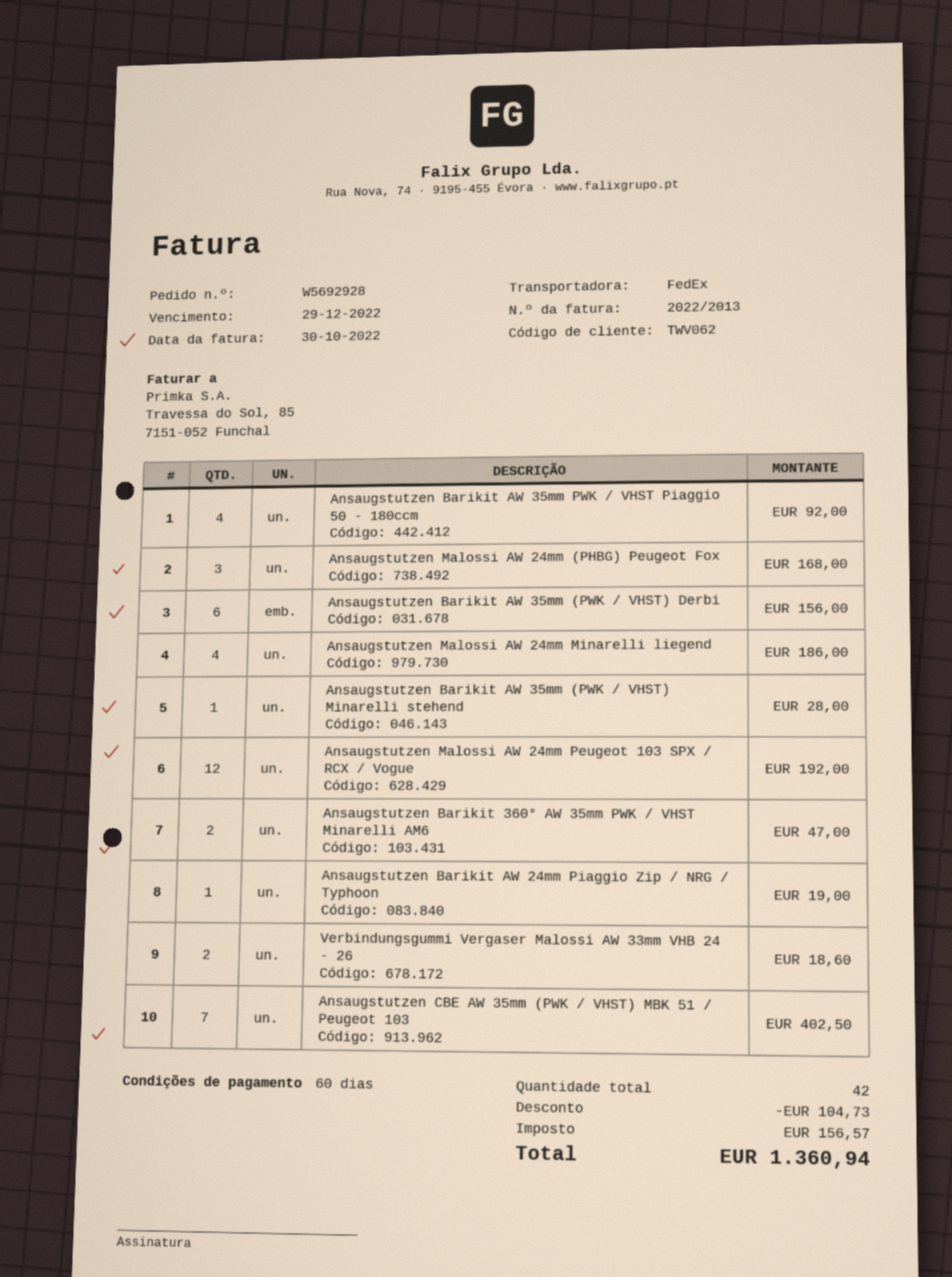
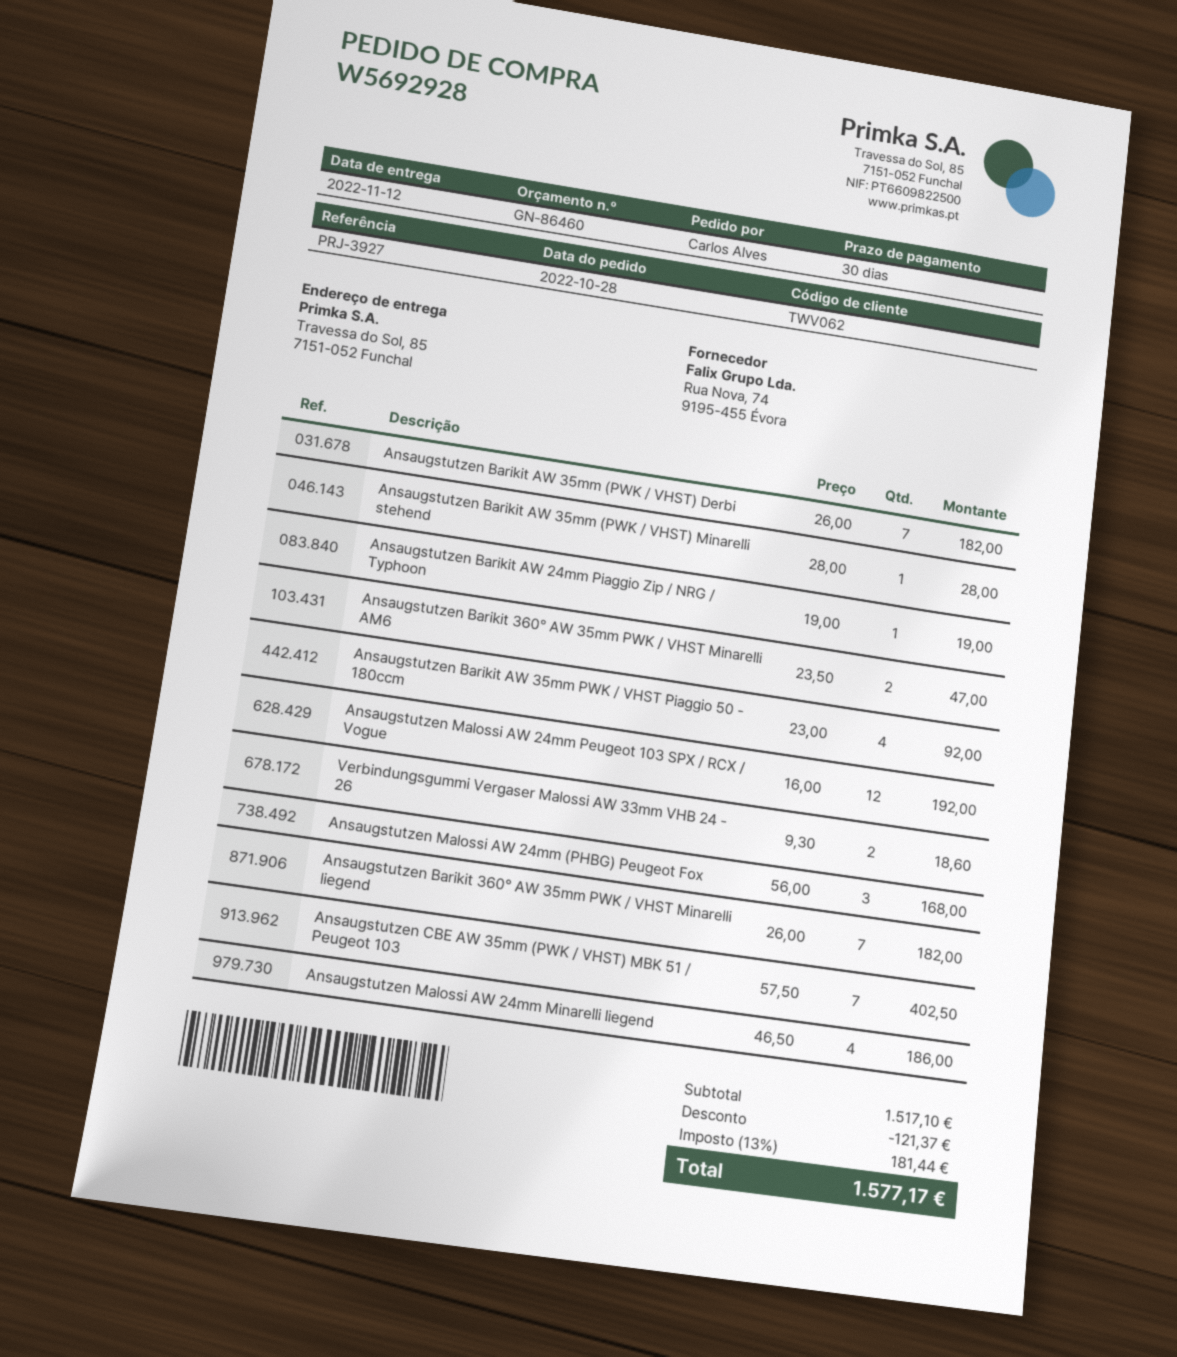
payment terms: 60 days -> 30 days
Ansaugstutzen Barikit AW 35mm (PWK / VHST) Derbi: 6 for 156.00 -> 7 for 182.00
Ansaugstutzen Barikit 360° AW 35mm PWK / VHST Minarelli liegend: none -> 7 for 182.00
discount: 104.73 -> 121.37
tax: 156.57 -> 181.44
total: 1360.94 -> 1577.17

